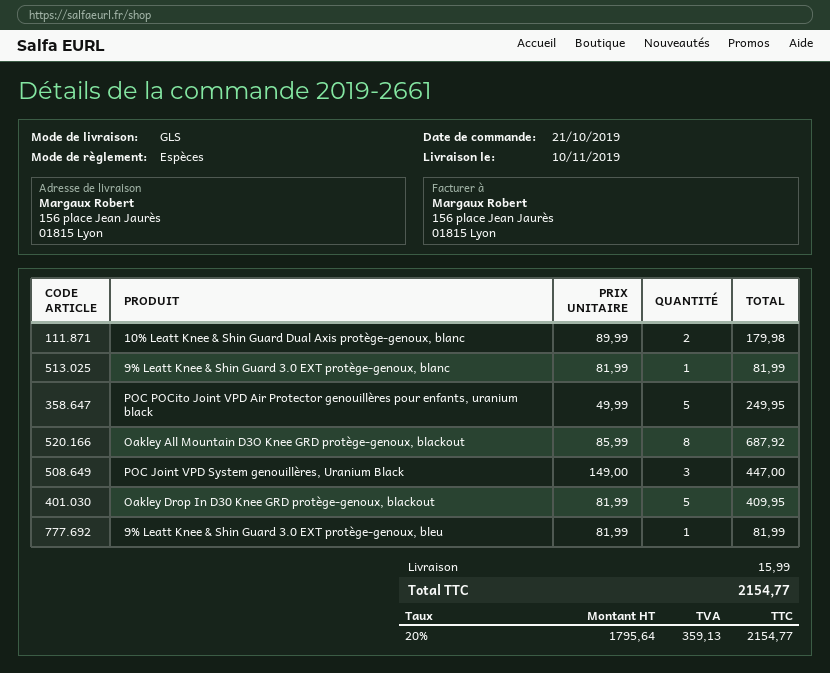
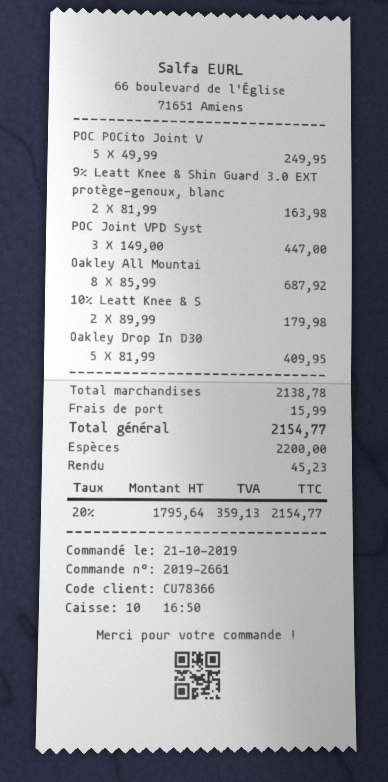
9% Leatt Knee & Shin Guard 3.0 EXT protège-genoux, blanc: 1 x 81.99 = 81.99 -> 2 x 81.99 = 163.98
9% Leatt Knee & Shin Guard 3.0 EXT protège-genoux, bleu: 1 x 81.99 = 81.99 -> none

